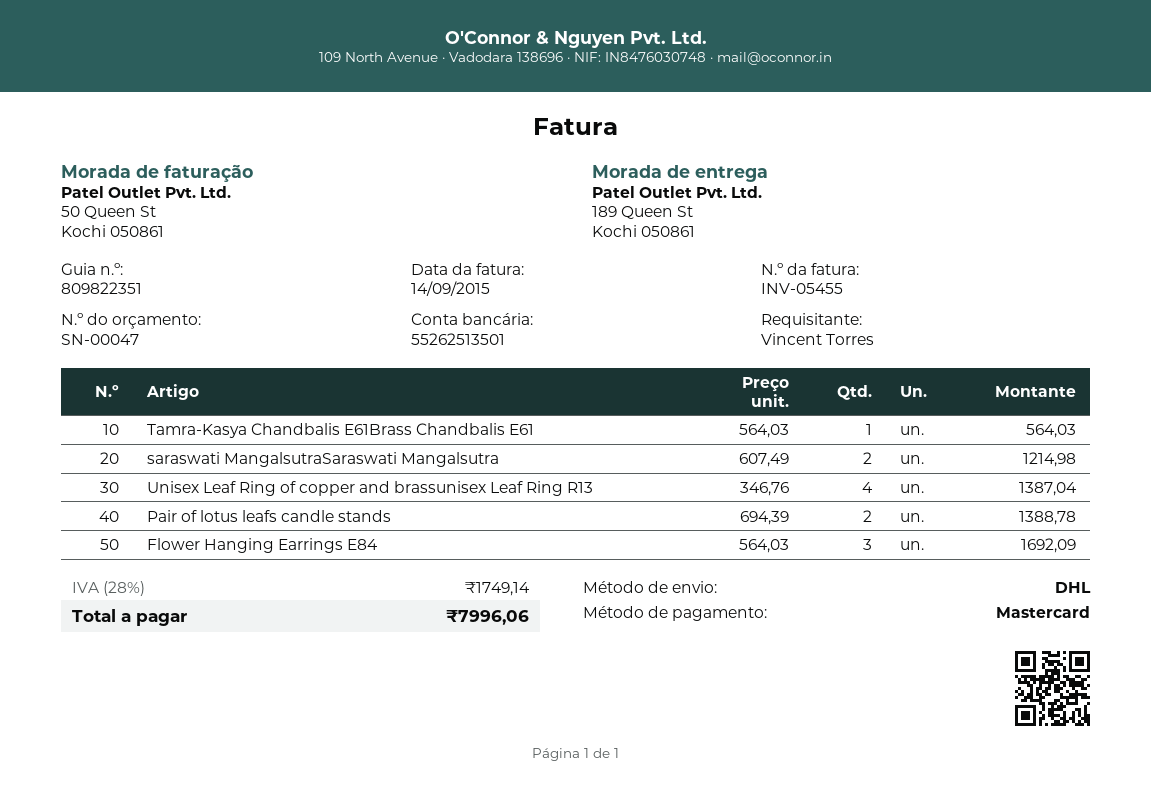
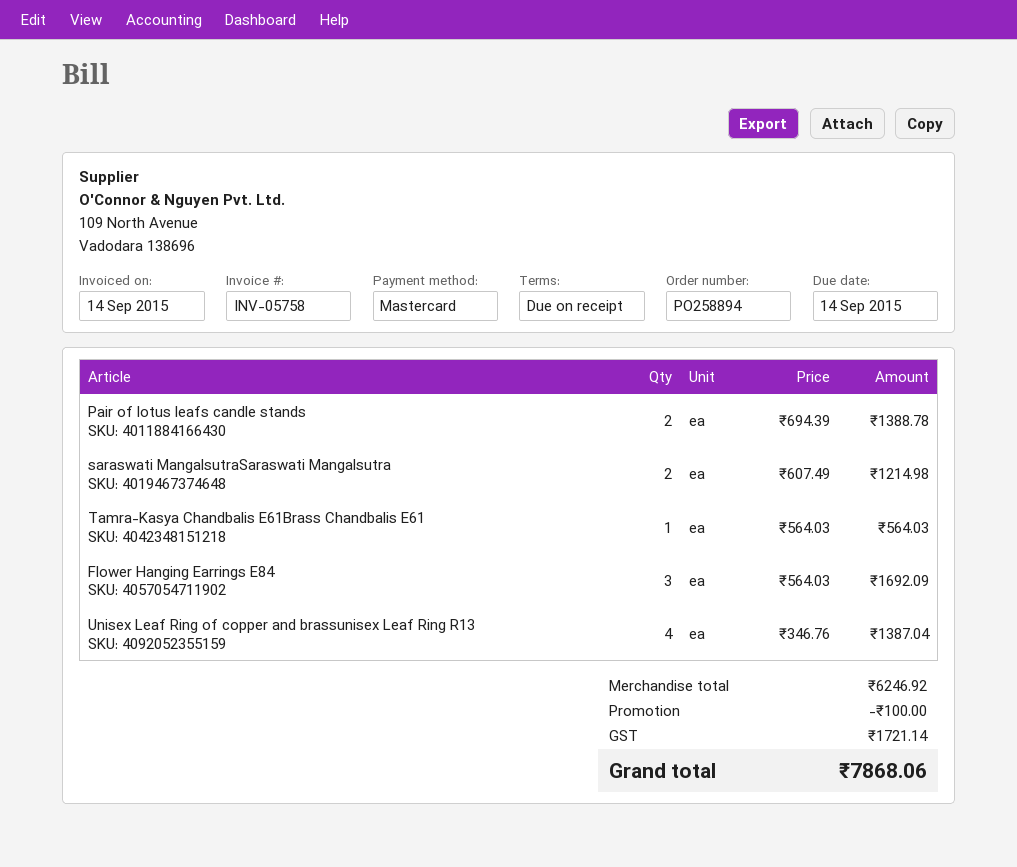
invoice number: INV-05455 -> INV-05758
discount: none -> 100.00
tax: 1749.14 -> 1721.14
total: 7996.06 -> 7868.06

